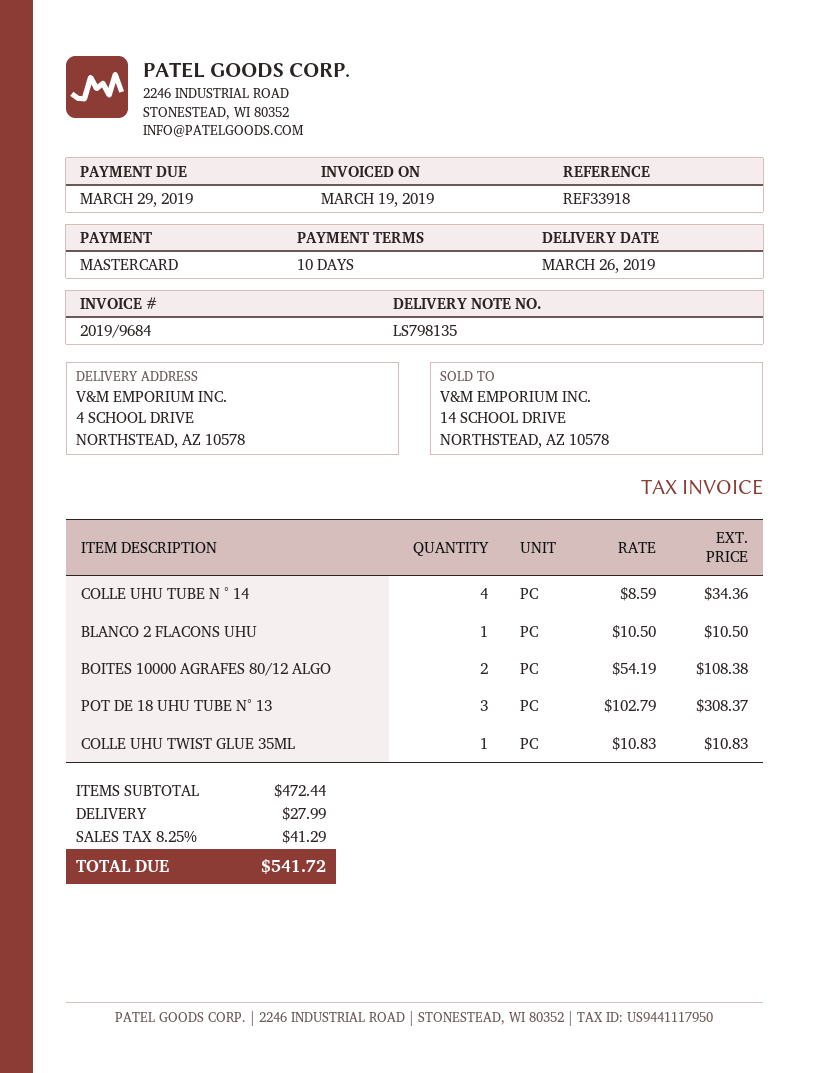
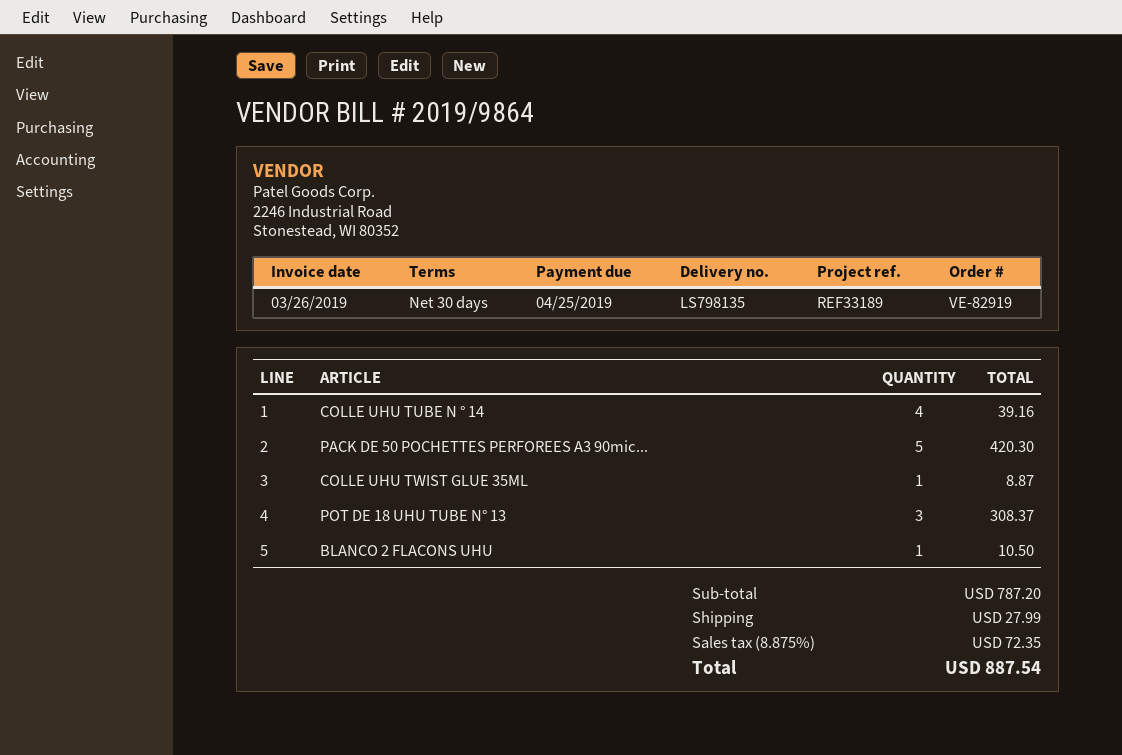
invoice number: 2019/9684 -> 2019/9864
invoice date: 2019-03-19 -> 2019-03-26
payment terms: 10 days -> 30 days
due date: 2019-03-29 -> 2019-04-25
reference: REF33918 -> REF33189
COLLE UHU TUBE N ° 14: 4 for 34.36 -> 4 for 39.16
BOITES 10000 AGRAFES 80/12 ALGO: 2 for 108.38 -> none
COLLE UHU TWIST GLUE 35ML: 1 for 10.83 -> 1 for 8.87
PACK DE 50 POCHETTES PERFOREES A3 90mic...: none -> 5 for 420.30
subtotal: 472.44 -> 787.20
tax: 8.25% = 41.29 -> 8.875% = 72.35
total: 541.72 -> 887.54

